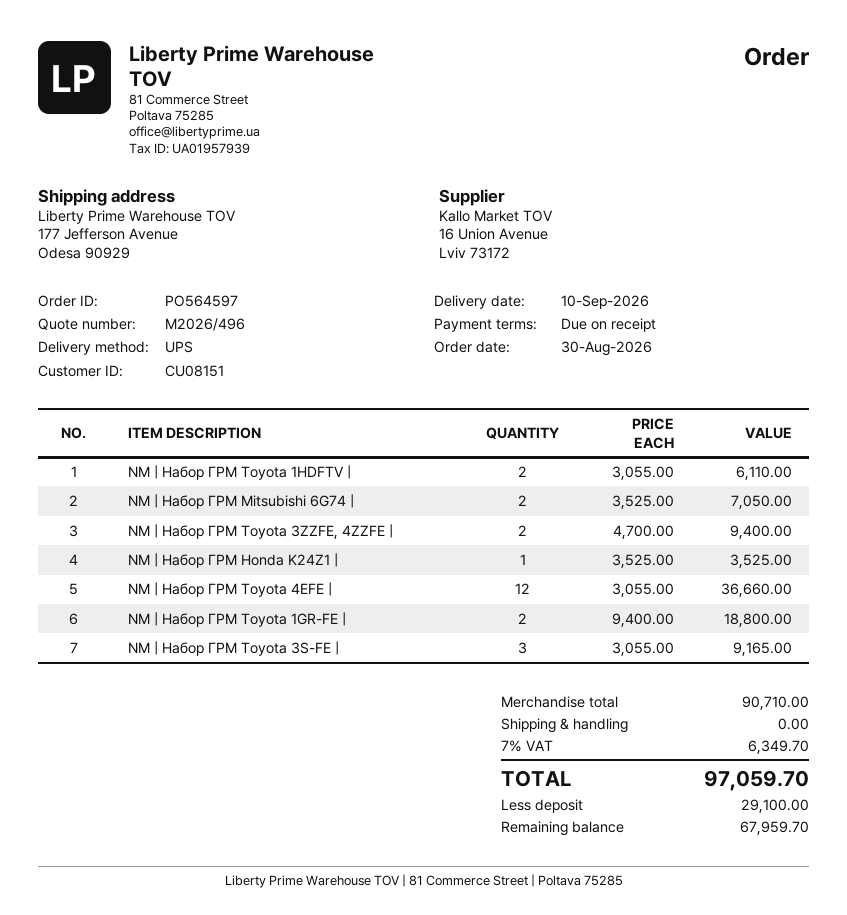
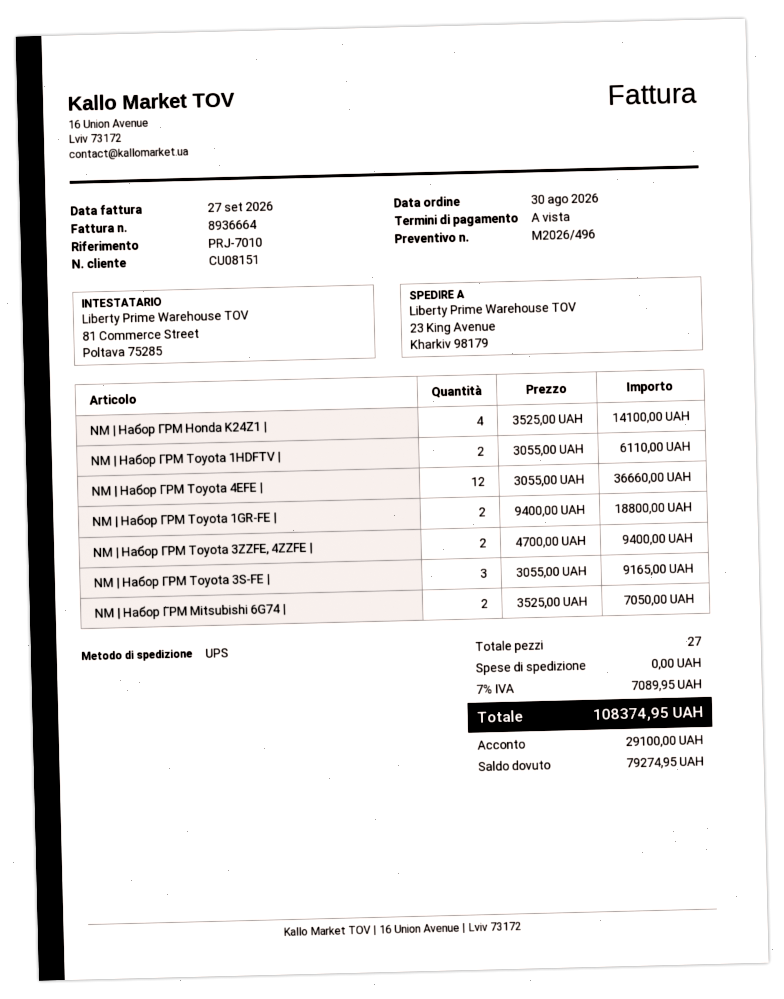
ship to: 177 Jefferson Avenue, Odesa 90929 -> 23 King Avenue, Kharkiv 98179
NM | Набор ГРМ Honda K24Z1 |: 1 x 3525.00 = 3525.00 -> 4 x 3525.00 = 14100.00
tax: 7% = 6349.70 -> 7% = 7089.95
total: 97059.70 -> 108374.95
balance: 67959.70 -> 79274.95

